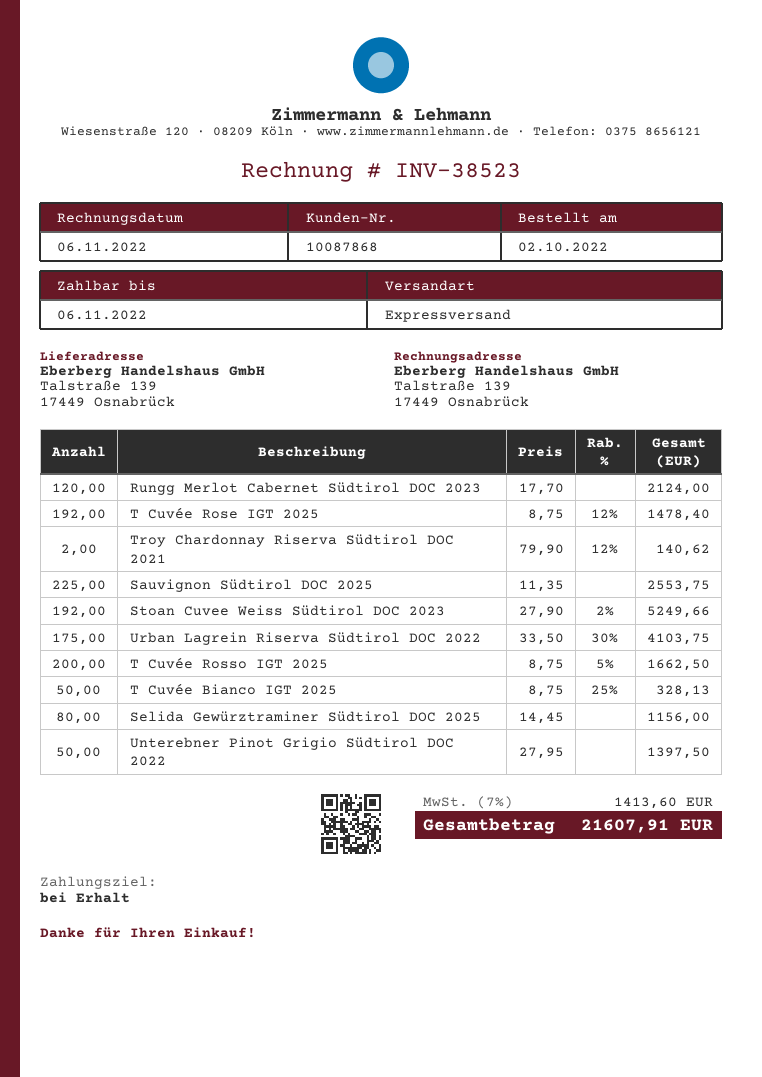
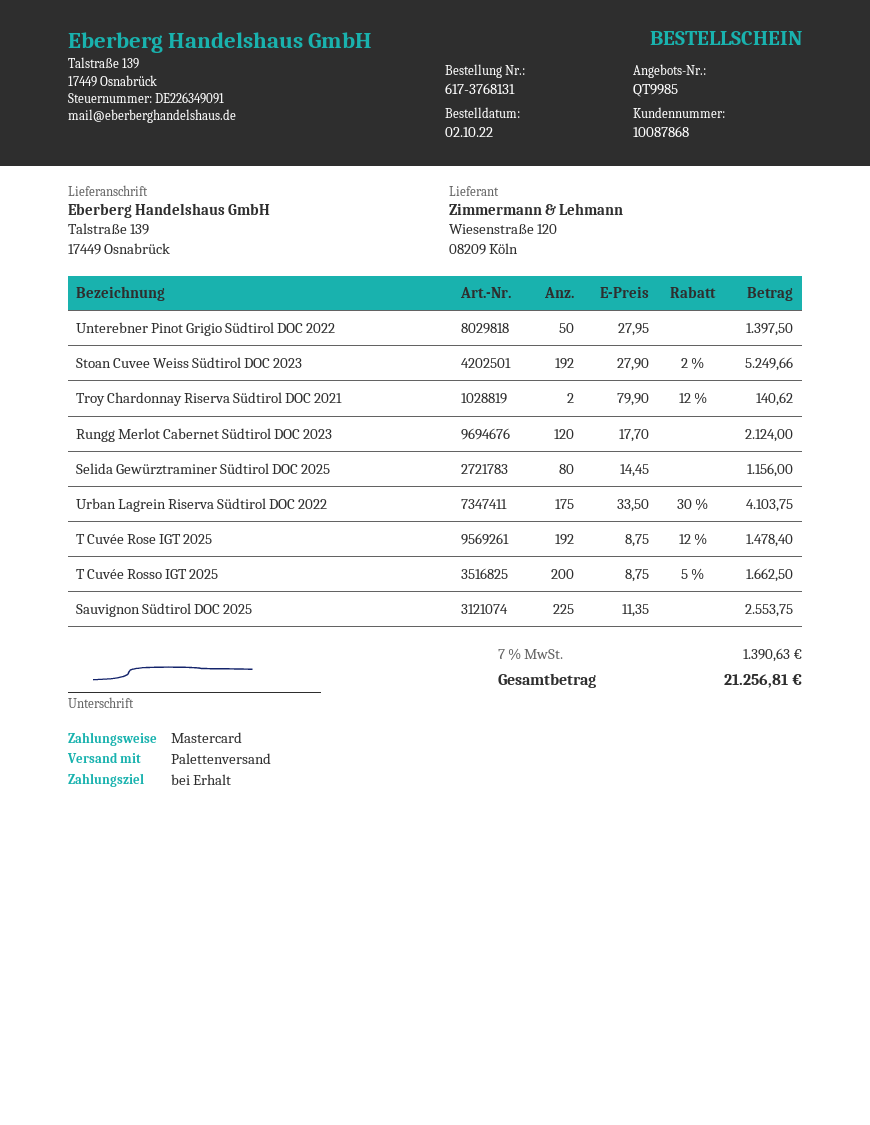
shipping method: express -> pallet freight
T Cuvée Bianco IGT 2025: 50 x 8.75 - 25% = 328.13 -> none
tax: 7% = 1413.60 -> 7% = 1390.63
total: 21607.91 -> 21256.81

